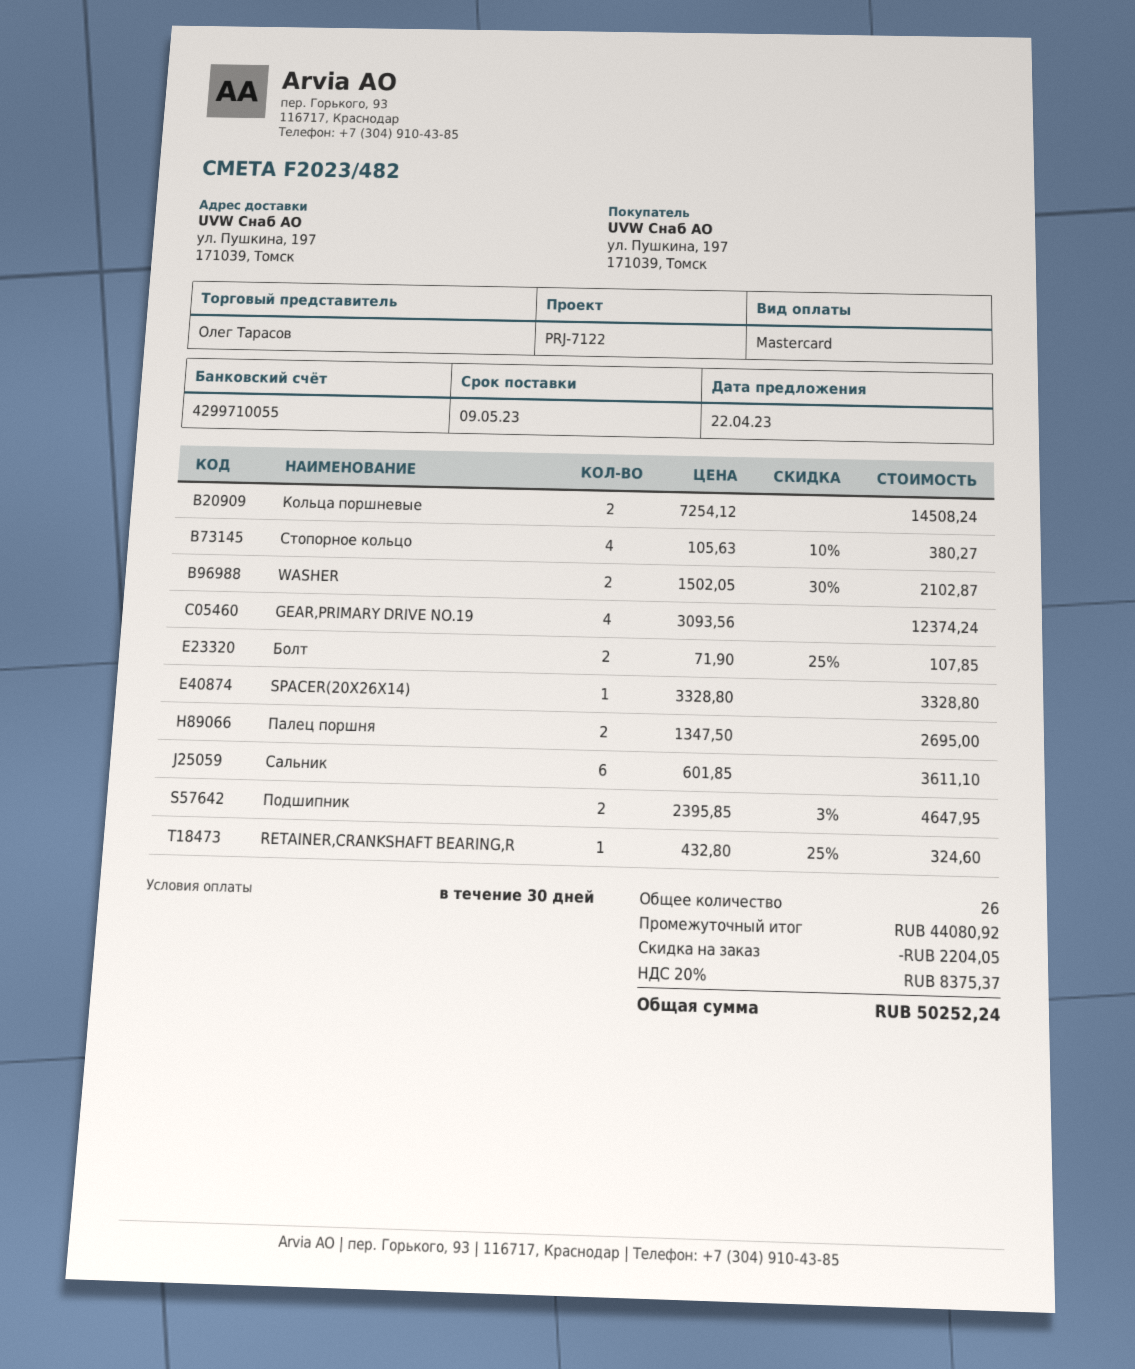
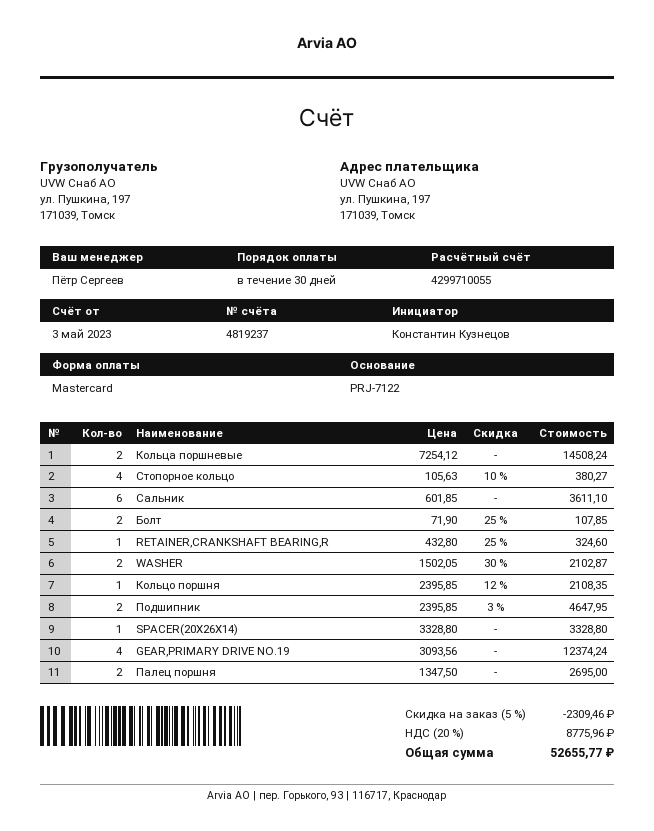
sales rep: Олег Тарасов -> Пётр Сергеев
Кольцо поршня: none -> 1 x 2395.85 - 12% = 2108.35
discount: 2204.05 -> 2309.46
tax: 20% = 8375.37 -> 20% = 8775.96
total: 50252.24 -> 52655.77

